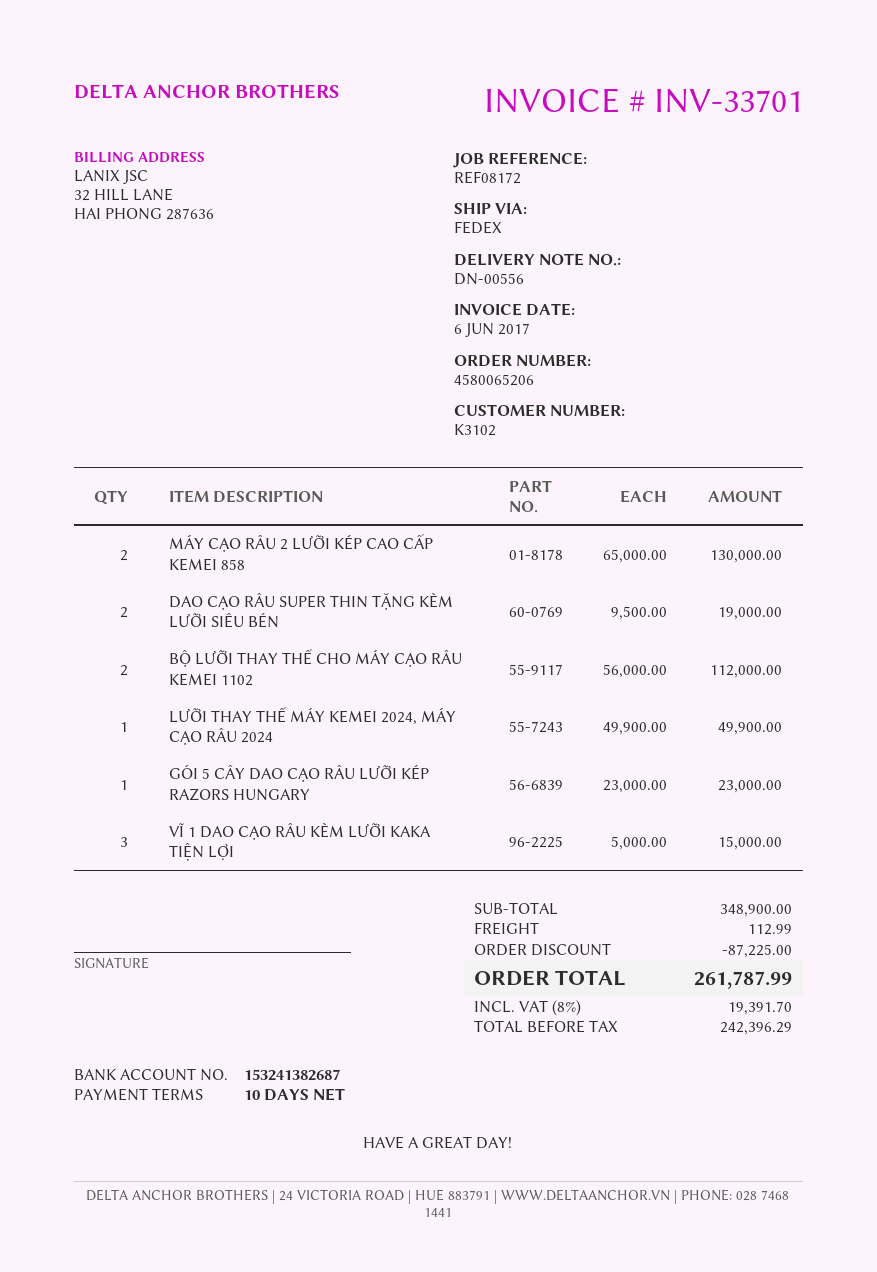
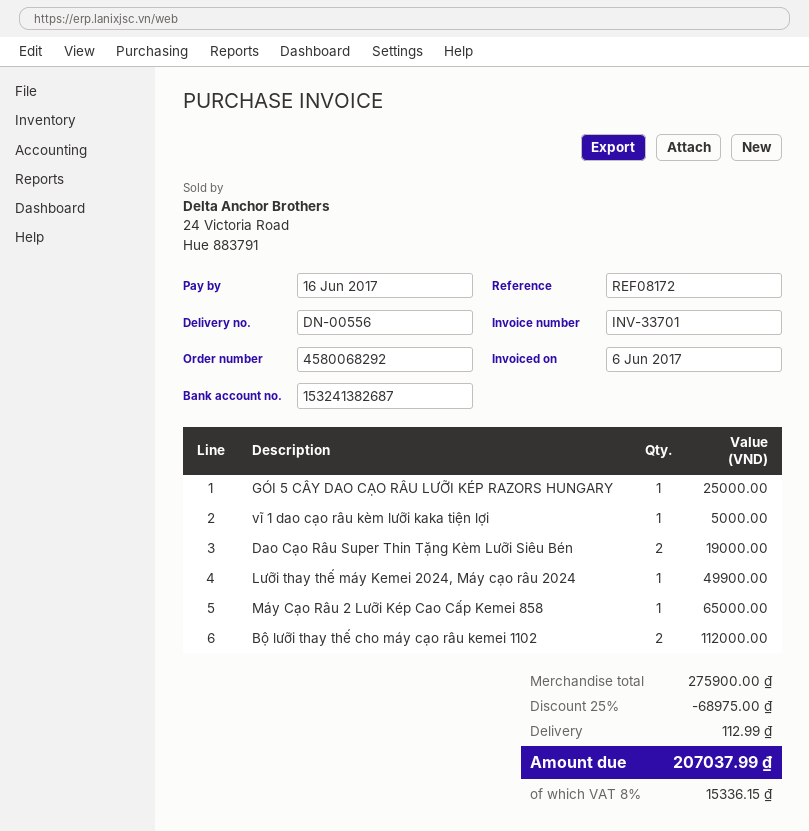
order number: 4580065206 -> 4580068292
MÁY CẠO RÂU 2 LƯỠI KÉP CAO CẤP KEMEI 858: 2 for 130000.00 -> 1 for 65000.00
GÓI 5 CÂY DAO CẠO RÂU LƯỠI KÉP RAZORS HUNGARY: 1 for 23000.00 -> 1 for 25000.00
VĨ 1 DAO CẠO RÂU KÈM LƯỠI KAKA TIỆN LỢI: 3 for 15000.00 -> 1 for 5000.00
subtotal: 348900.00 -> 275900.00
discount: 87225.00 -> 68975.00
tax: 8% = 19391.70 -> 8% = 15336.15
total: 261787.99 -> 207037.99

